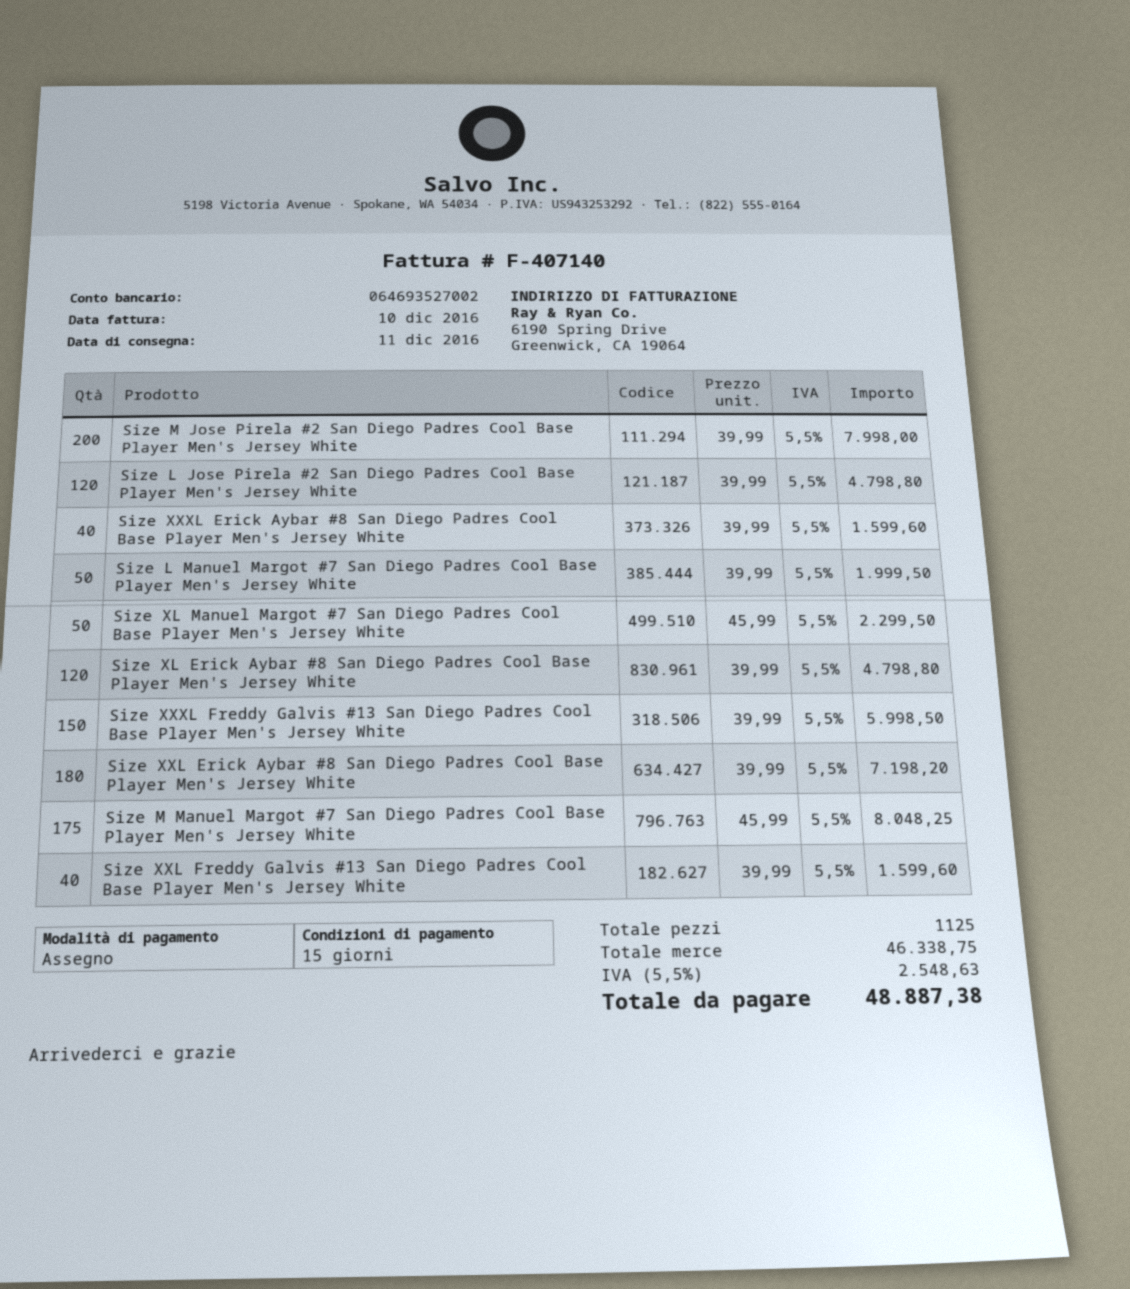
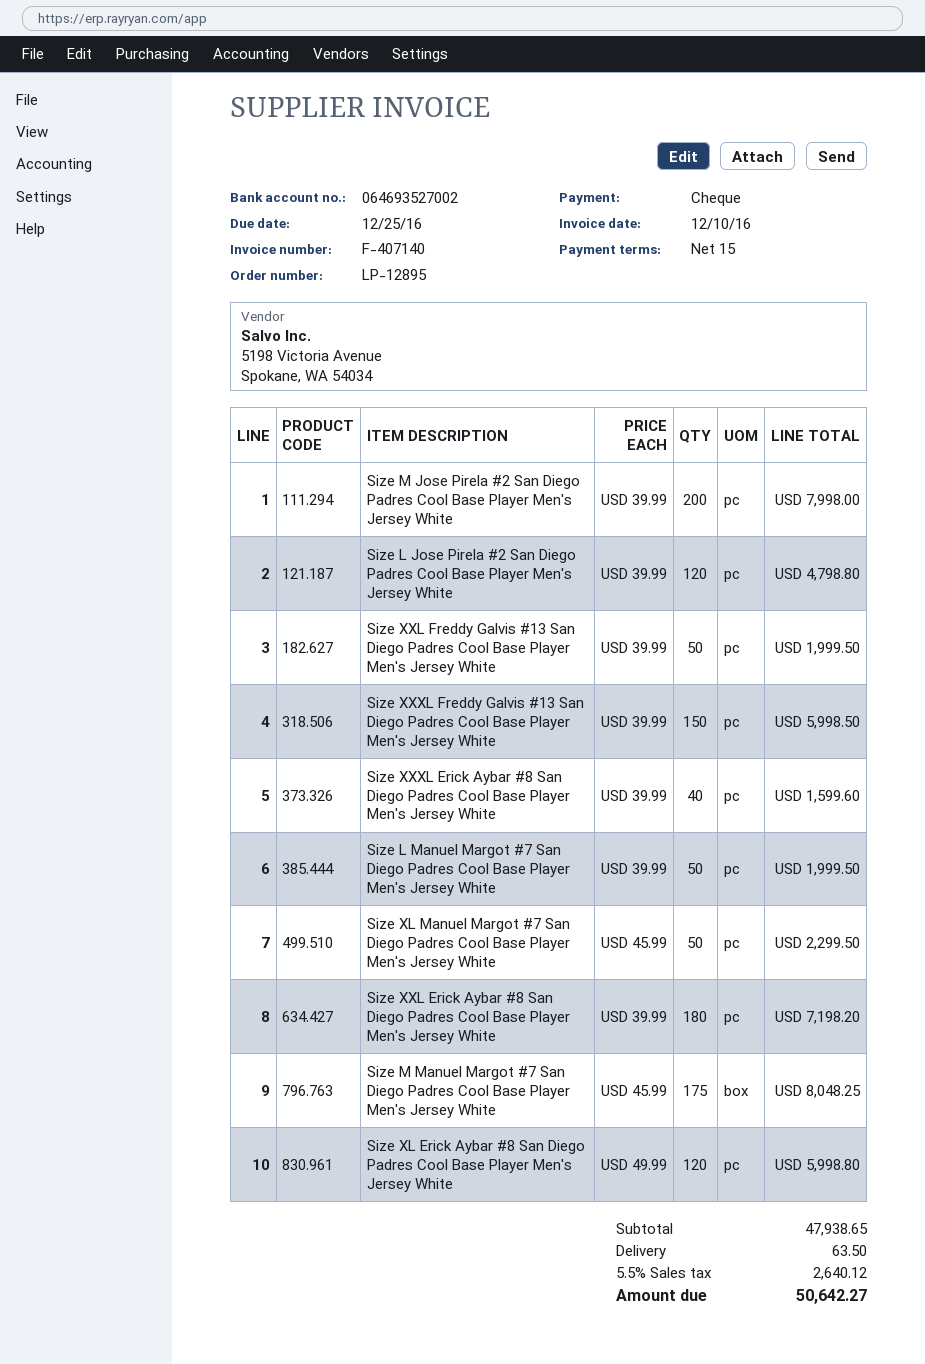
Size XL Erick Aybar #8 San Diego Padres Cool Base Player Men's Jersey White: 120 x 39.99 = 4798.80 -> 120 x 49.99 = 5998.80
Size XXL Freddy Galvis #13 San Diego Padres Cool Base Player Men's Jersey White: 40 x 39.99 = 1599.60 -> 50 x 39.99 = 1999.50
subtotal: 46338.75 -> 47938.65
shipping: none -> 63.50
tax: 5.5% = 2548.63 -> 5.5% = 2640.12
total: 48887.38 -> 50642.27

